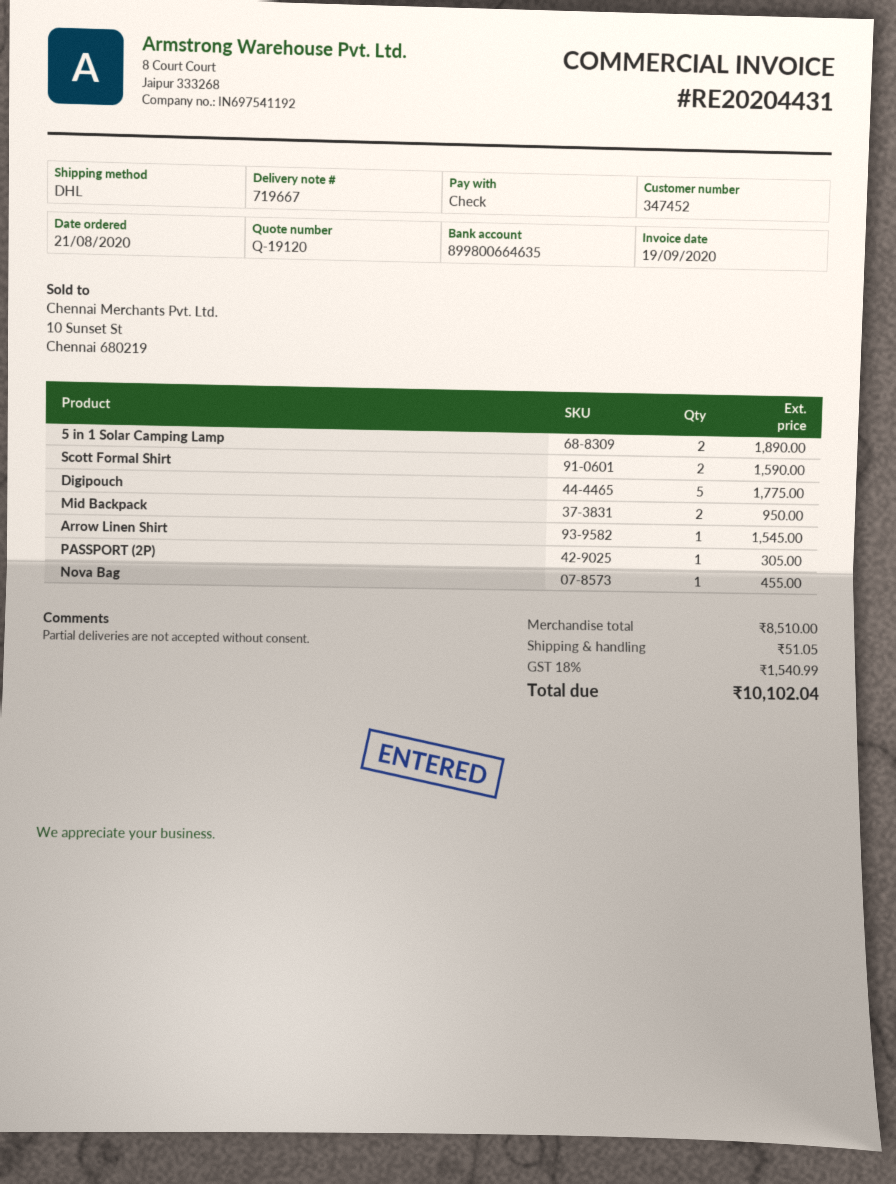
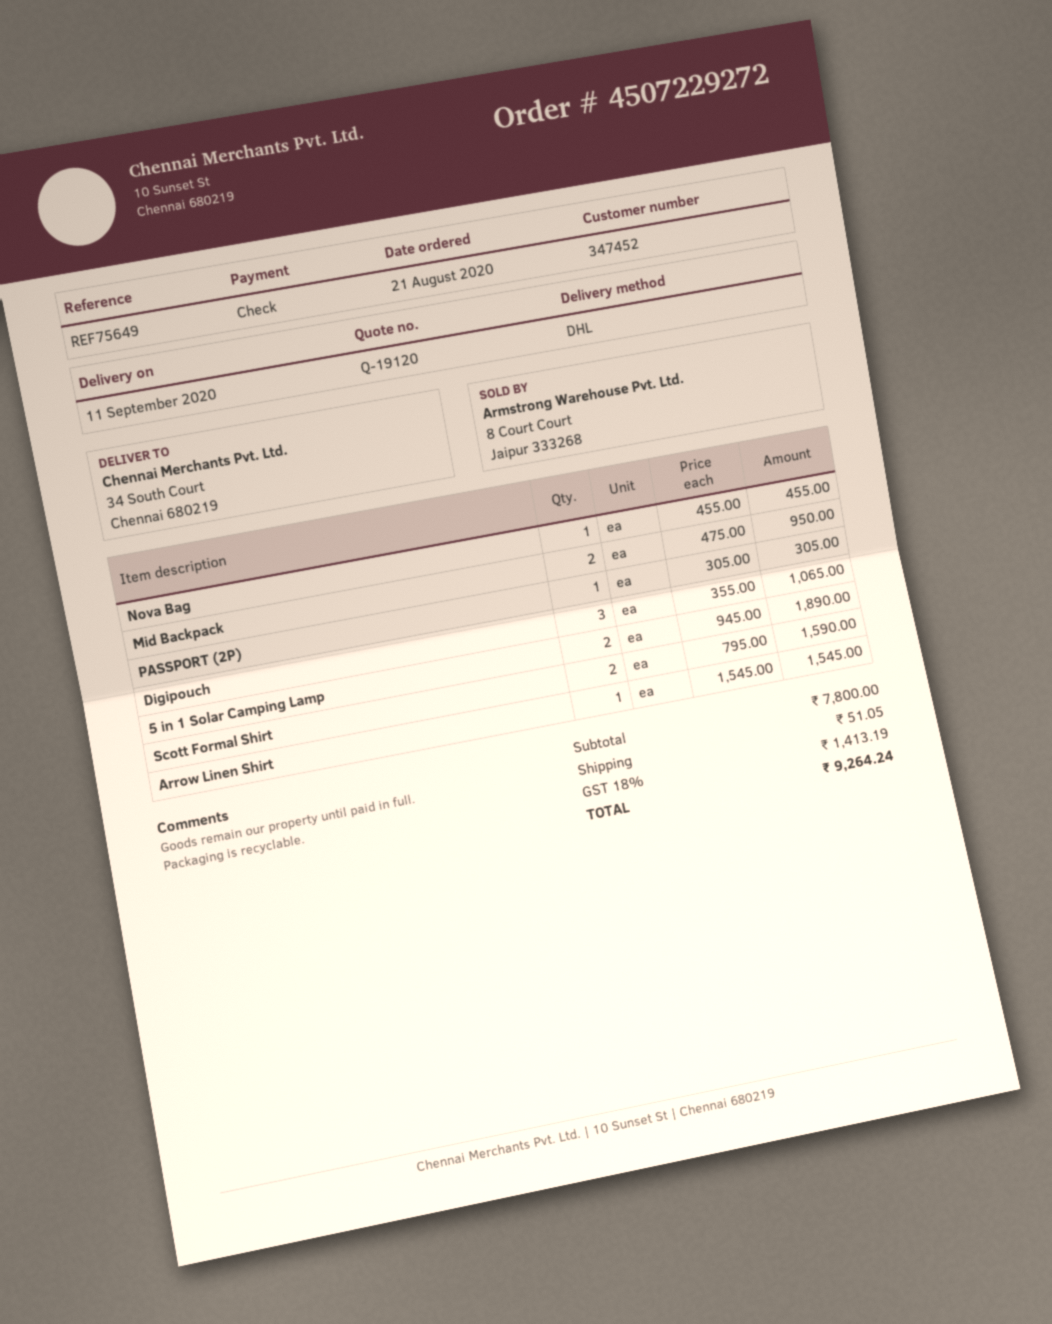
Digipouch: 5 for 1775.00 -> 3 for 1065.00
subtotal: 8510.00 -> 7800.00
tax: 18% = 1540.99 -> 18% = 1413.19
total: 10102.04 -> 9264.24

